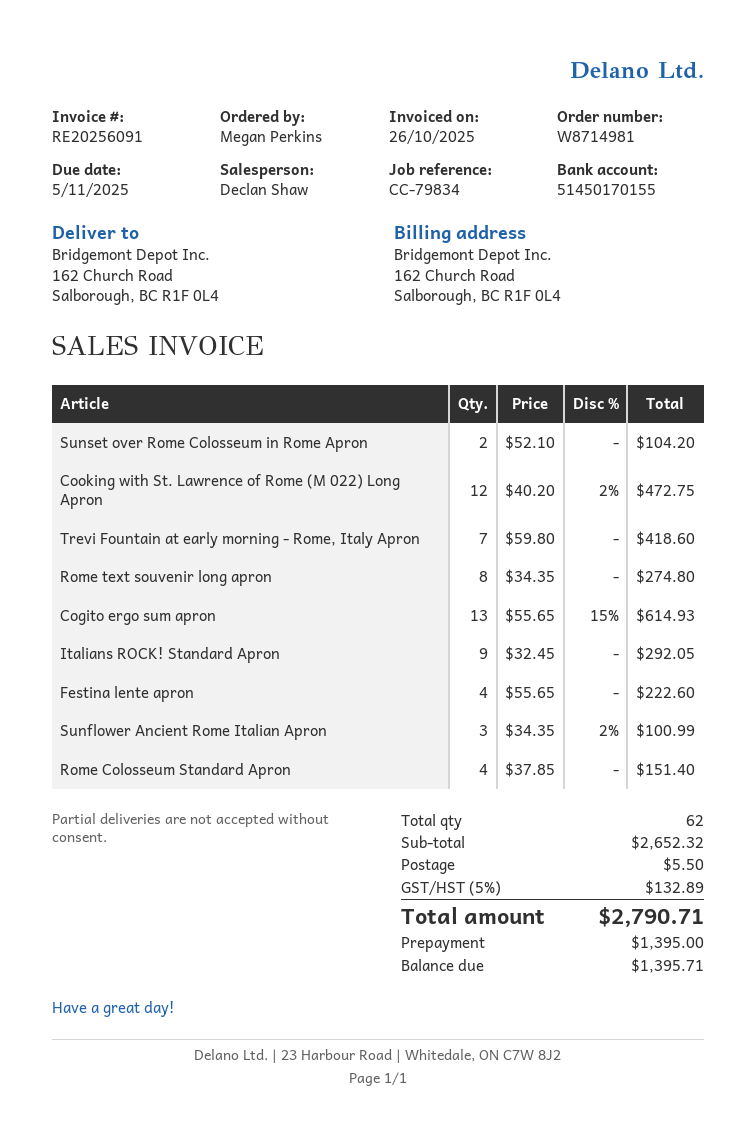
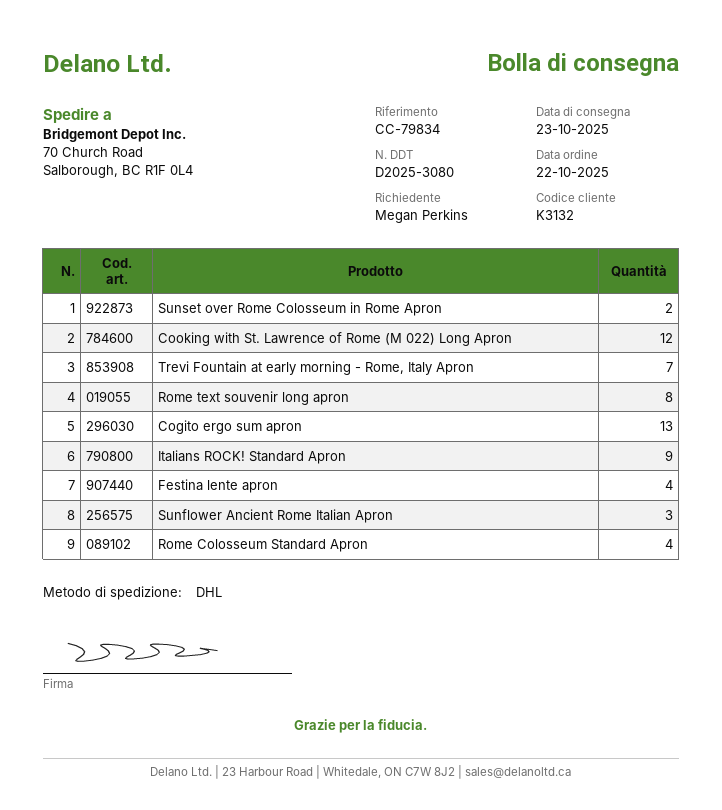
ship to: 162 Church Road, Salborough, BC R1F 0L4 -> 70 Church Road, Salborough, BC R1F 0L4

